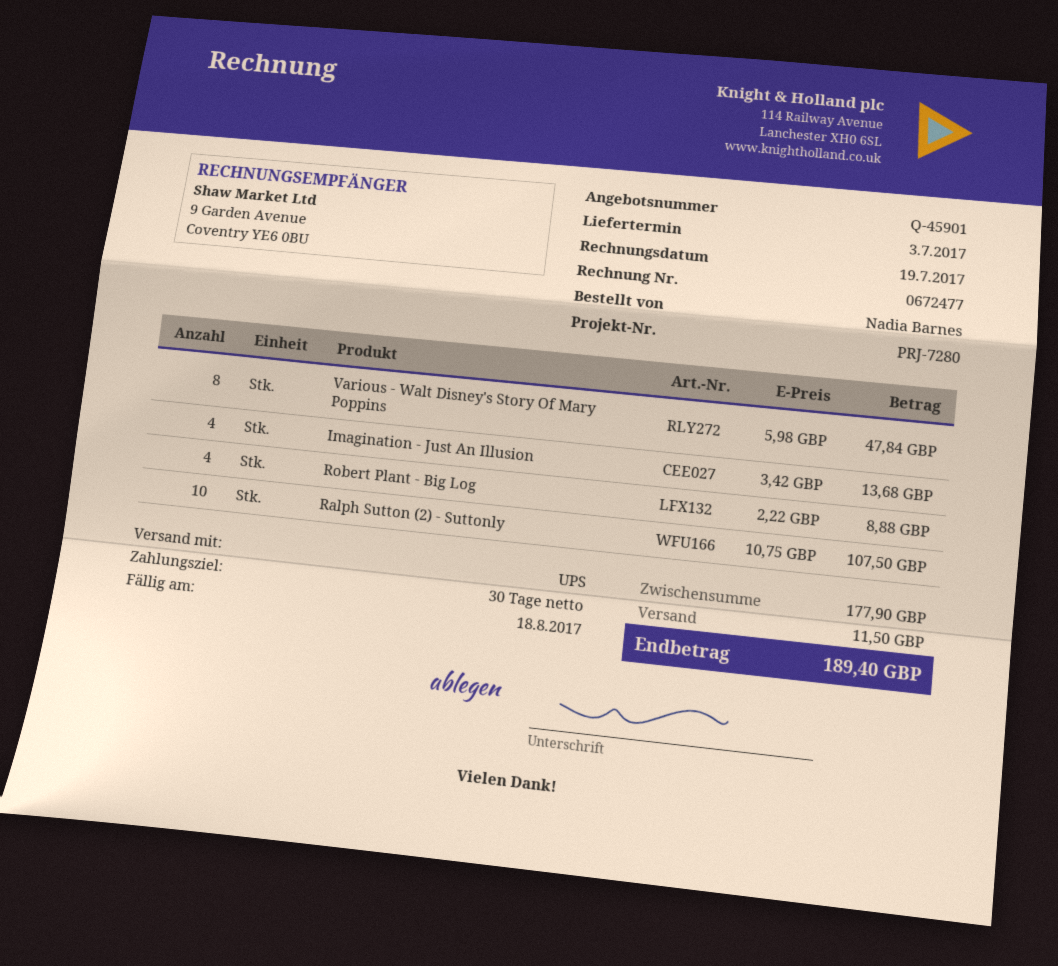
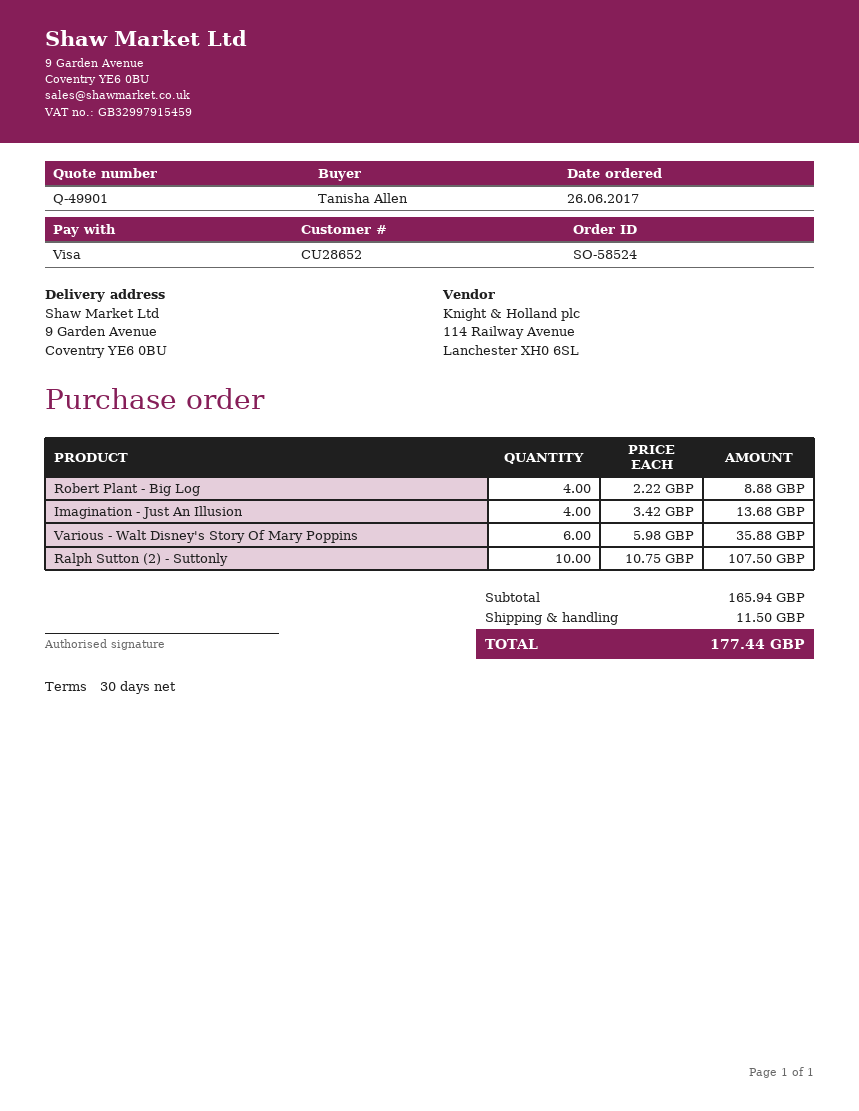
quote number: Q-45901 -> Q-49901
ordered by: Nadia Barnes -> Tanisha Allen
Various - Walt Disney's Story Of Mary Poppins: 8 x 5.98 = 47.84 -> 6 x 5.98 = 35.88
subtotal: 177.90 -> 165.94
total: 189.40 -> 177.44

